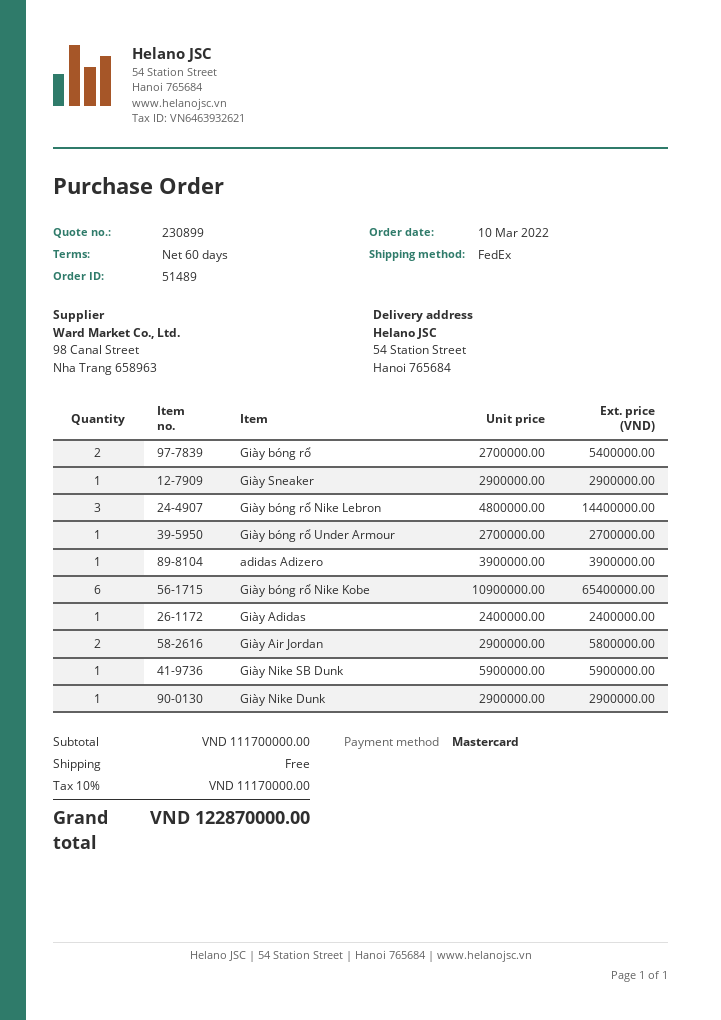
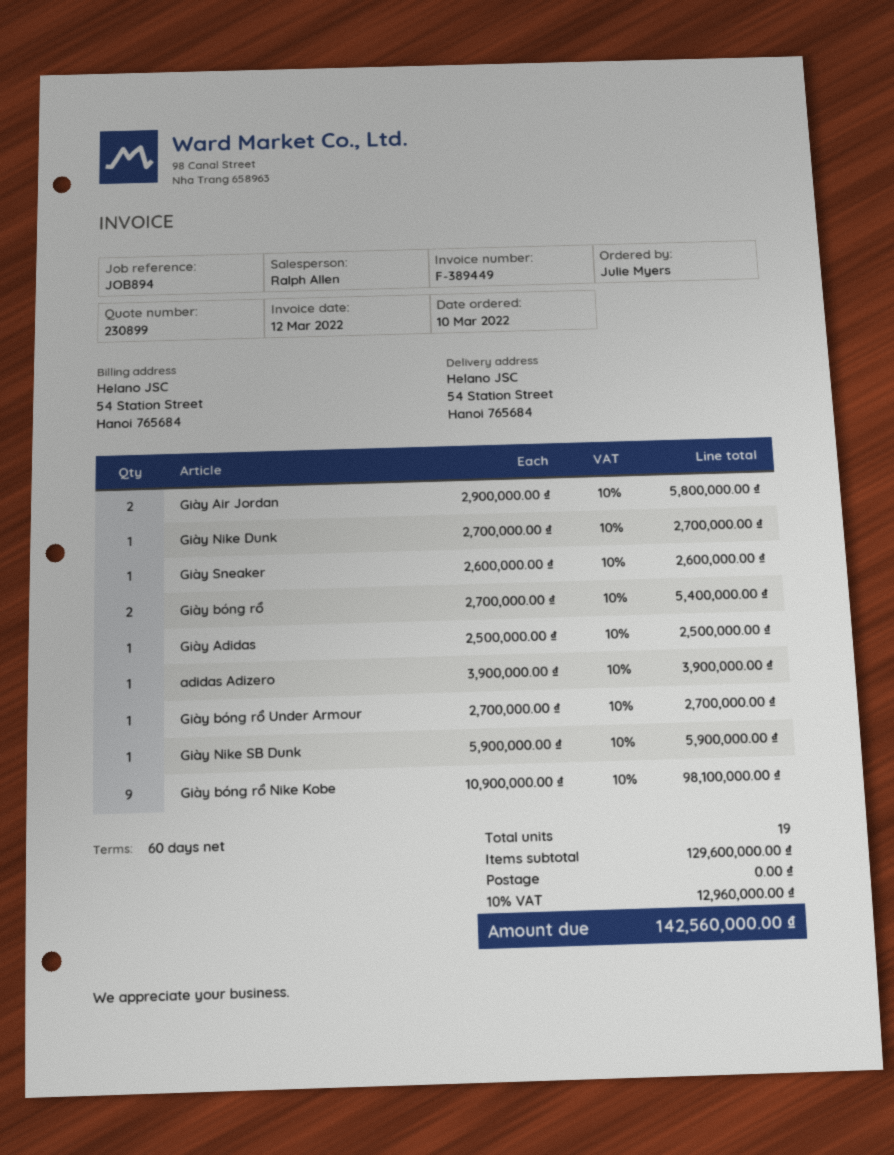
Giày Sneaker: 1 x 2900000.00 = 2900000.00 -> 1 x 2600000.00 = 2600000.00
Giày bóng rổ Nike Lebron: 3 x 4800000.00 = 14400000.00 -> none
Giày bóng rổ Nike Kobe: 6 x 10900000.00 = 65400000.00 -> 9 x 10900000.00 = 98100000.00
Giày Adidas: 1 x 2400000.00 = 2400000.00 -> 1 x 2500000.00 = 2500000.00
Giày Nike Dunk: 1 x 2900000.00 = 2900000.00 -> 1 x 2700000.00 = 2700000.00
subtotal: 111700000.00 -> 129600000.00
tax: 10% = 11170000.00 -> 10% = 12960000.00
total: 122870000.00 -> 142560000.00

